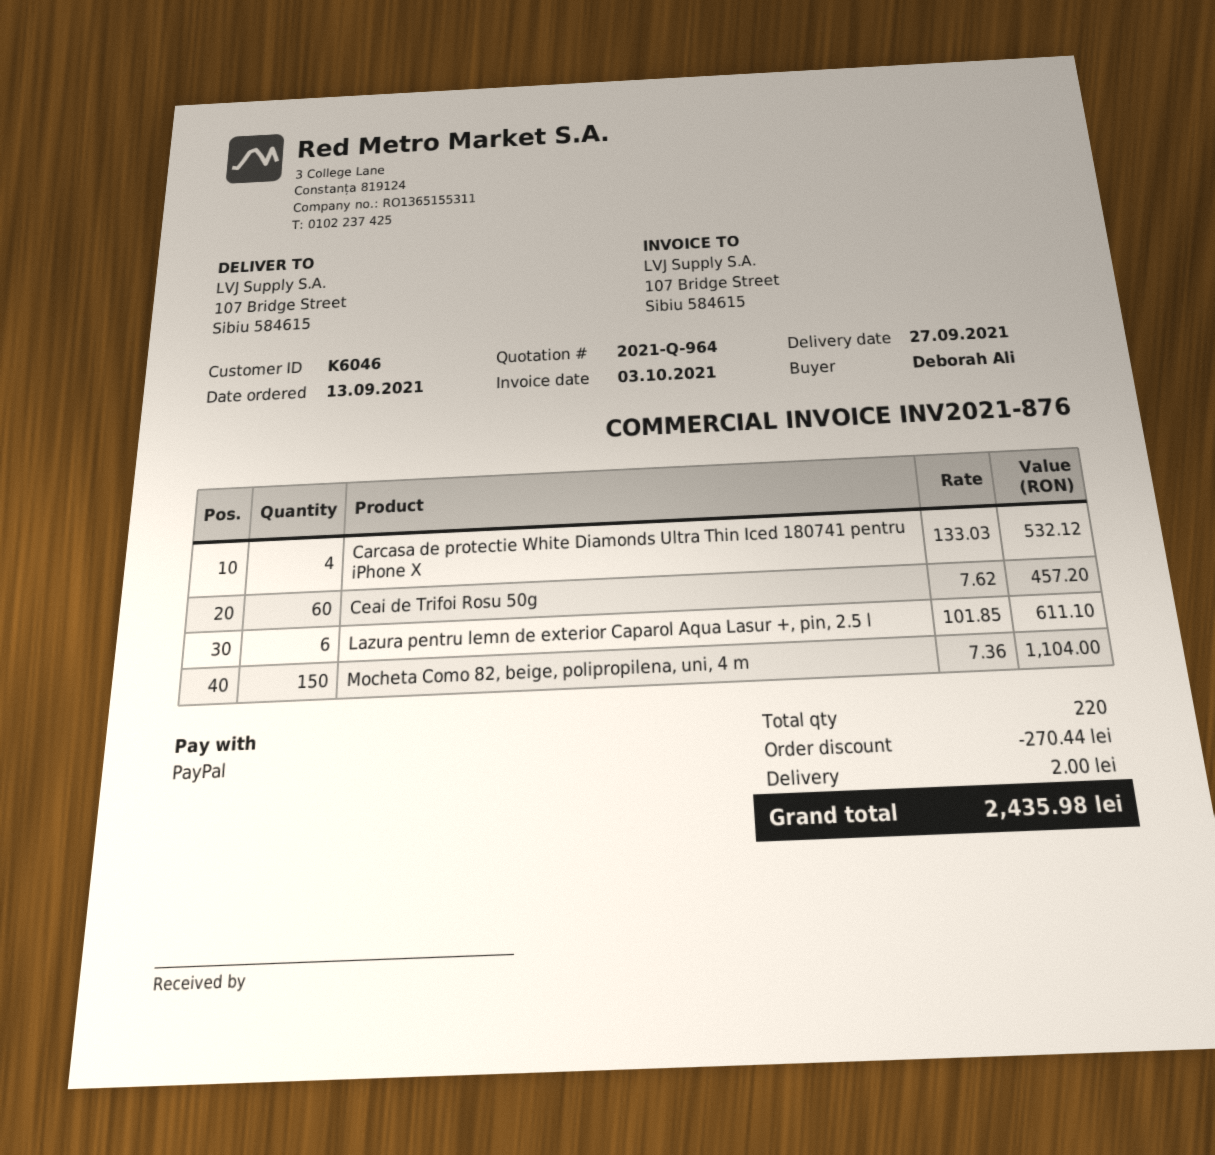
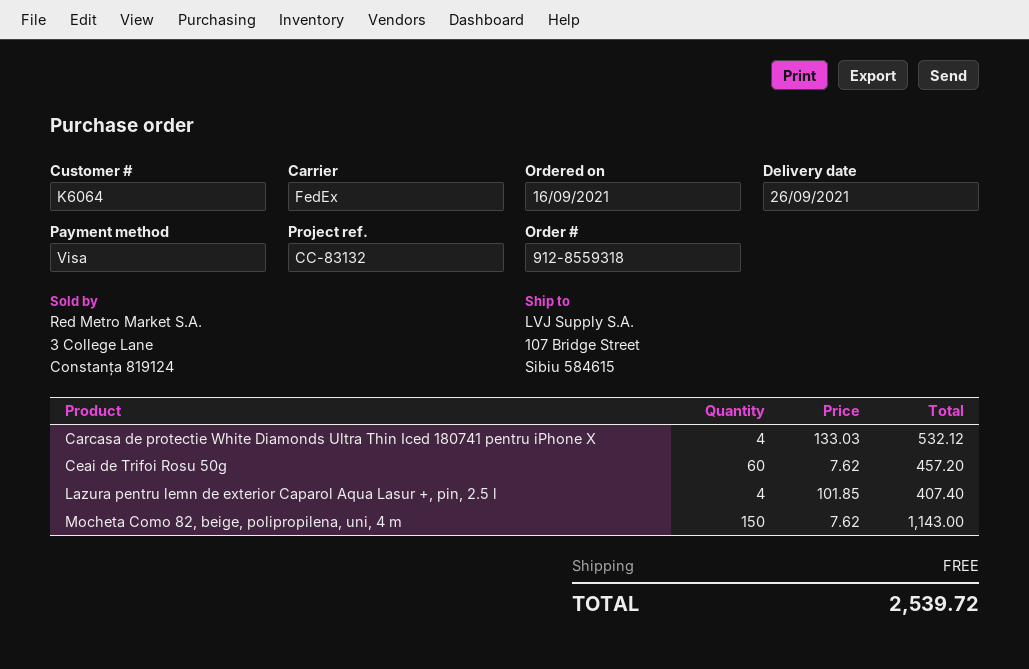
order date: 2021-09-13 -> 2021-09-16
delivery date: 2021-09-27 -> 2021-09-26
customer number: K6046 -> K6064
payment method: PayPal -> Visa
Lazura pentru lemn de exterior Caparol Aqua Lasur +, pin, 2.5 l: 6 x 101.85 = 611.10 -> 4 x 101.85 = 407.40
Mocheta Como 82, beige, polipropilena, uni, 4 m: 150 x 7.36 = 1104.00 -> 150 x 7.62 = 1143.00
discount: 270.44 -> none
shipping: 2.00 -> 0.00
total: 2435.98 -> 2539.72

